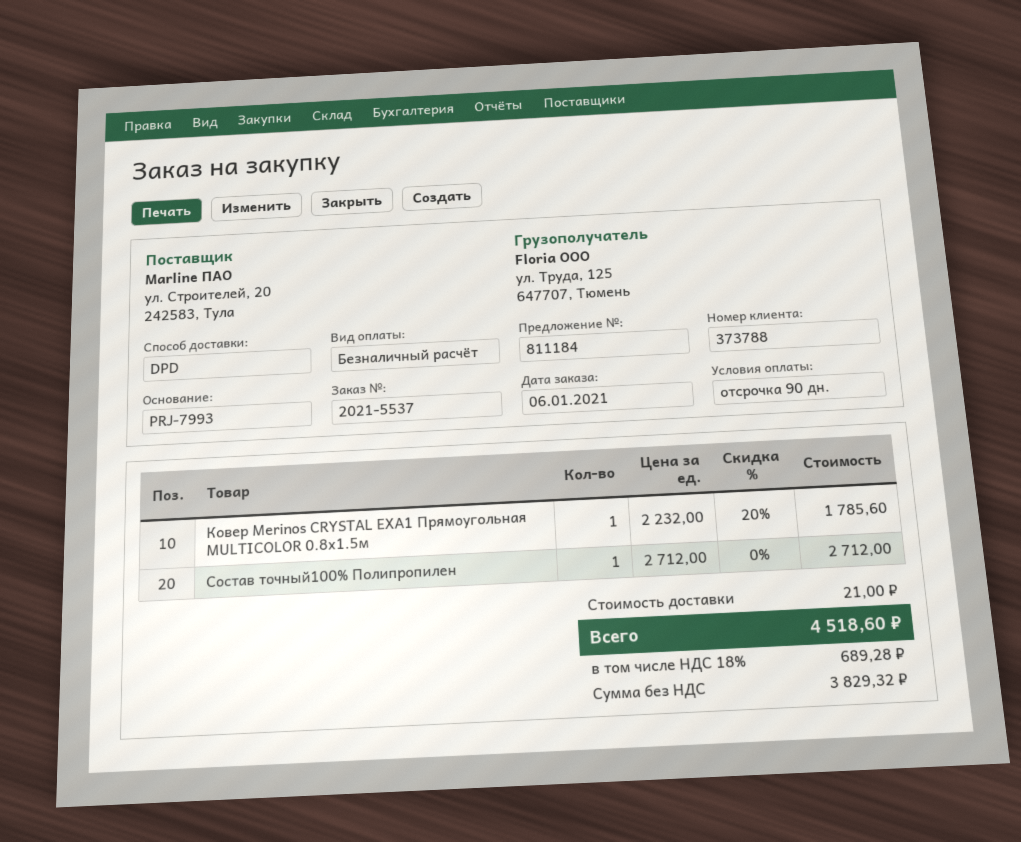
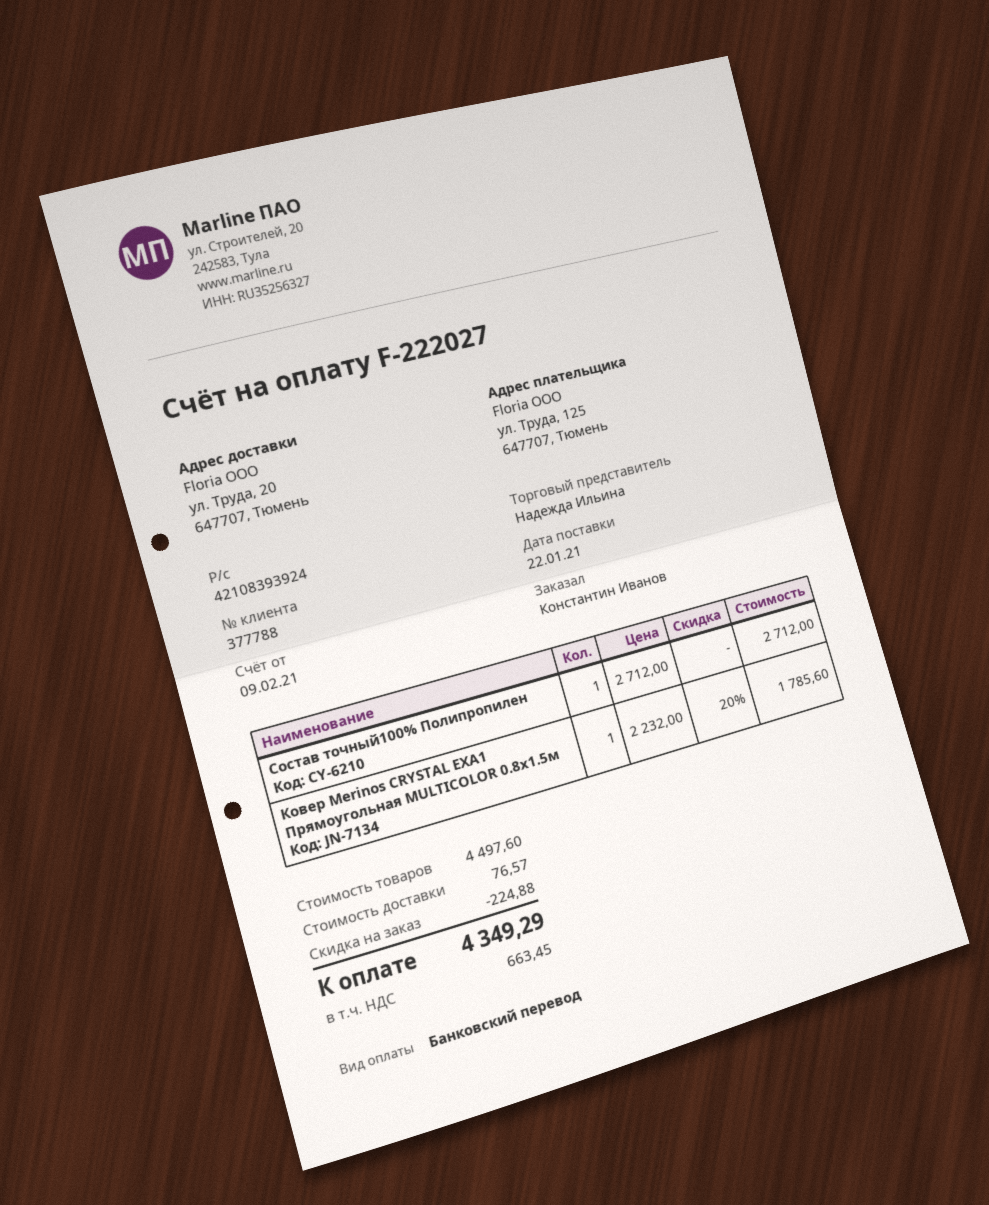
customer number: 373788 -> 377788
ship to: ул. Труда, 125, 647707, Тюмень -> ул. Труда, 20, 647707, Тюмень
discount: none -> 224.88
shipping: 21.00 -> 76.57
tax: 689.28 -> 663.45
total: 4518.60 -> 4349.29

